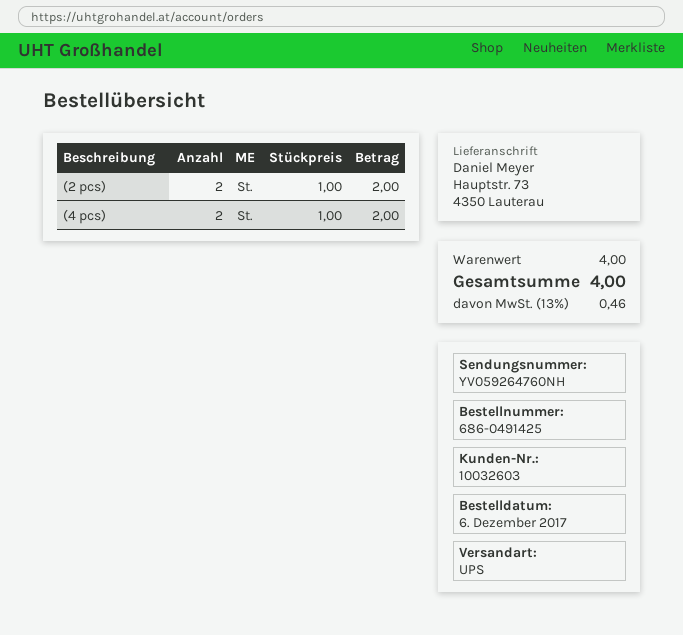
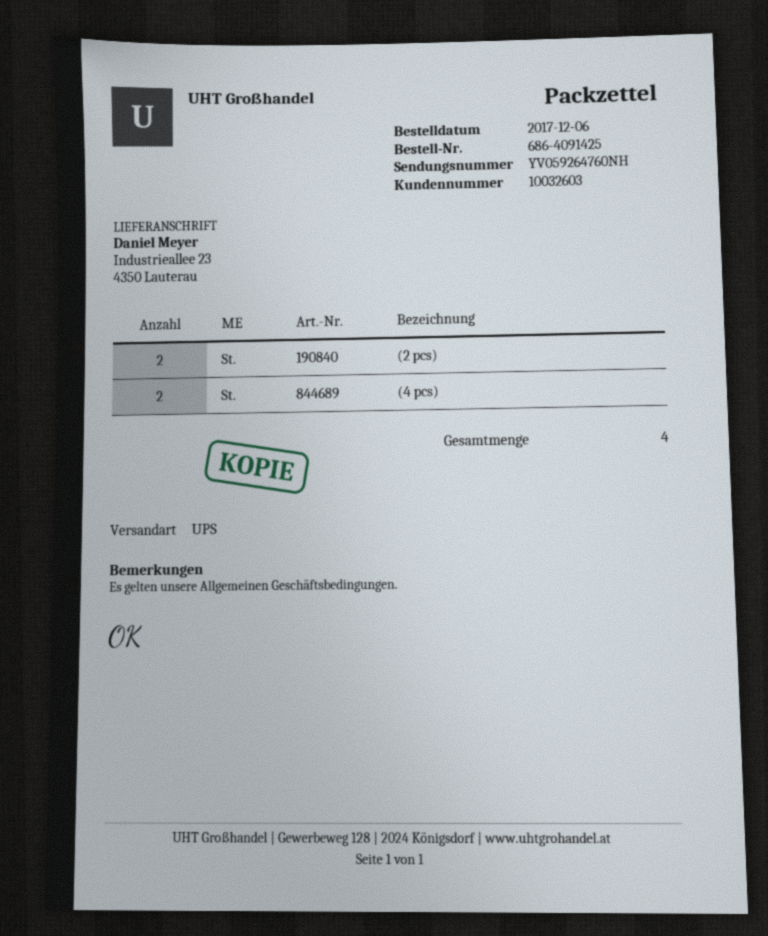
order number: 686-0491425 -> 686-4091425
ship to: Hauptstr. 73, 4350 Lauterau -> Industrieallee 23, 4350 Lauterau

